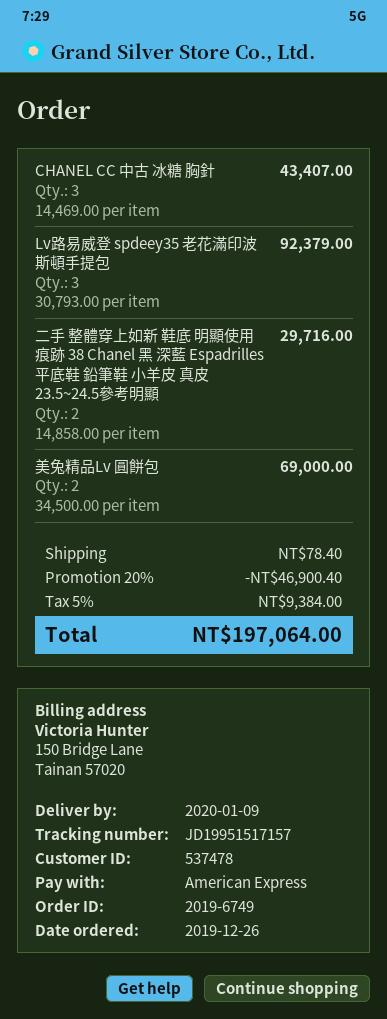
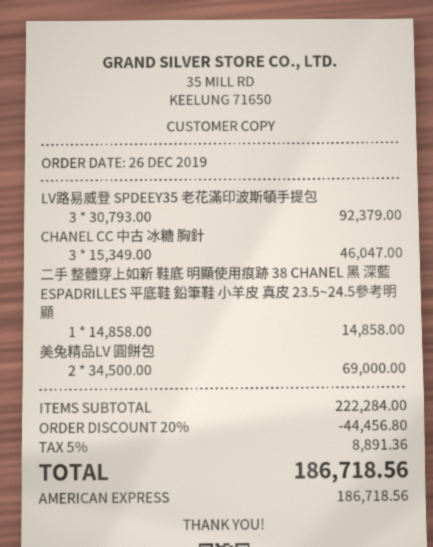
CHANEL CC 中古 冰糖 胸針: 3 x 14469.00 = 43407.00 -> 3 x 15349.00 = 46047.00
二手 整體穿上如新 鞋底 明顯使用痕跡 38 Chanel 黑 深藍 Espadrilles 平底鞋 鉛筆鞋 小羊皮 真皮 23.5~24.5參考明顯: 2 x 14858.00 = 29716.00 -> 1 x 14858.00 = 14858.00
discount: 20% = 46900.40 -> 20% = 44456.80
shipping: 78.40 -> none
tax: 5% = 9384.00 -> 5% = 8891.36
total: 197064.00 -> 186718.56

